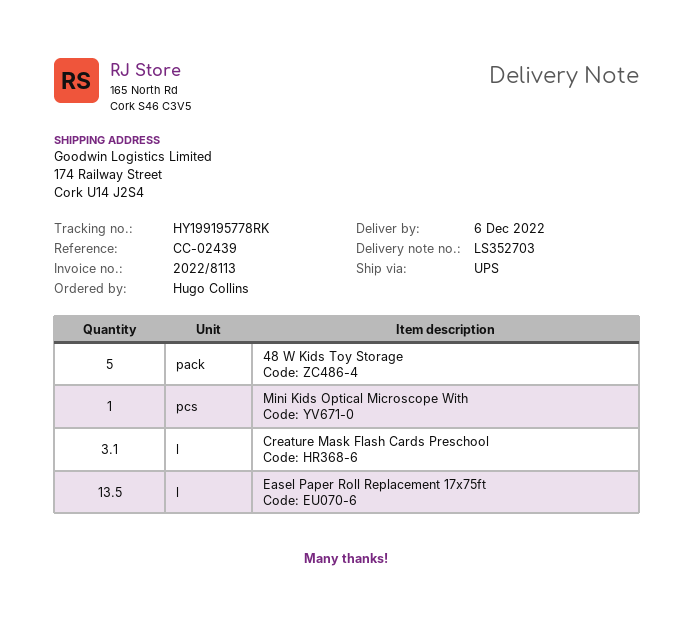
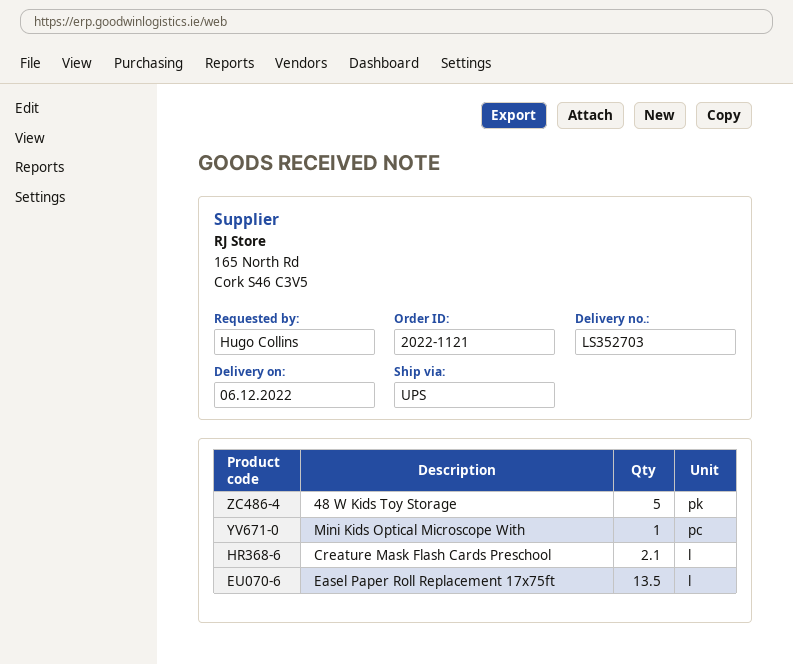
Creature Mask Flash Cards Preschool: 3.1 -> 2.1

